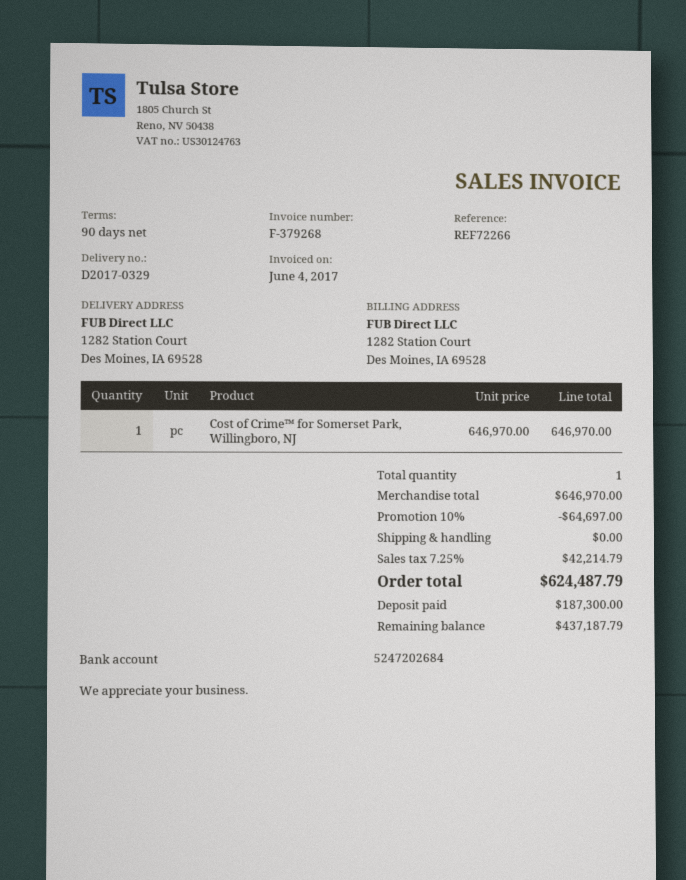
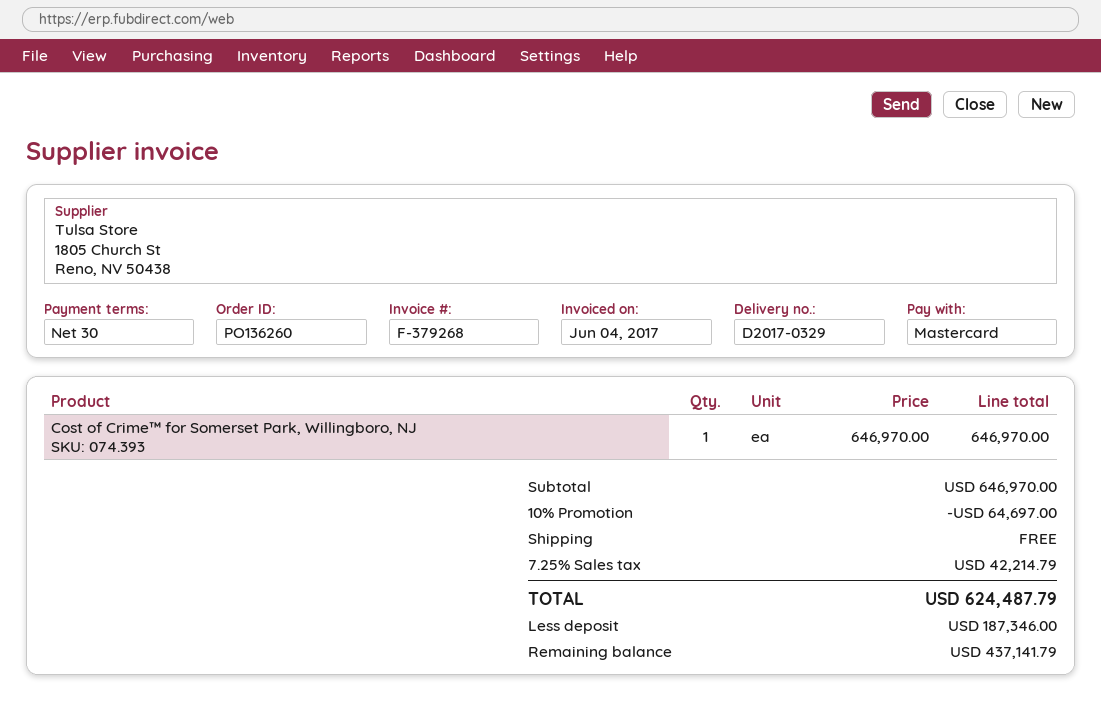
payment terms: 90 days -> 30 days
deposit: 187300.00 -> 187346.00
balance: 437187.79 -> 437141.79

